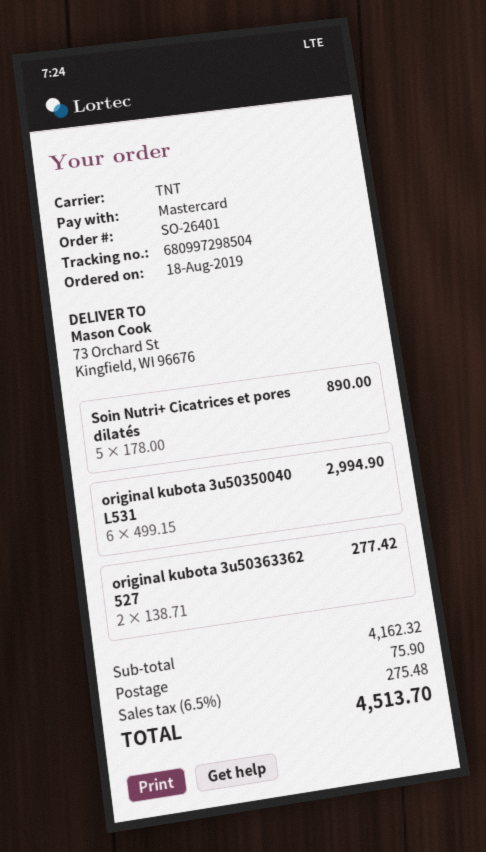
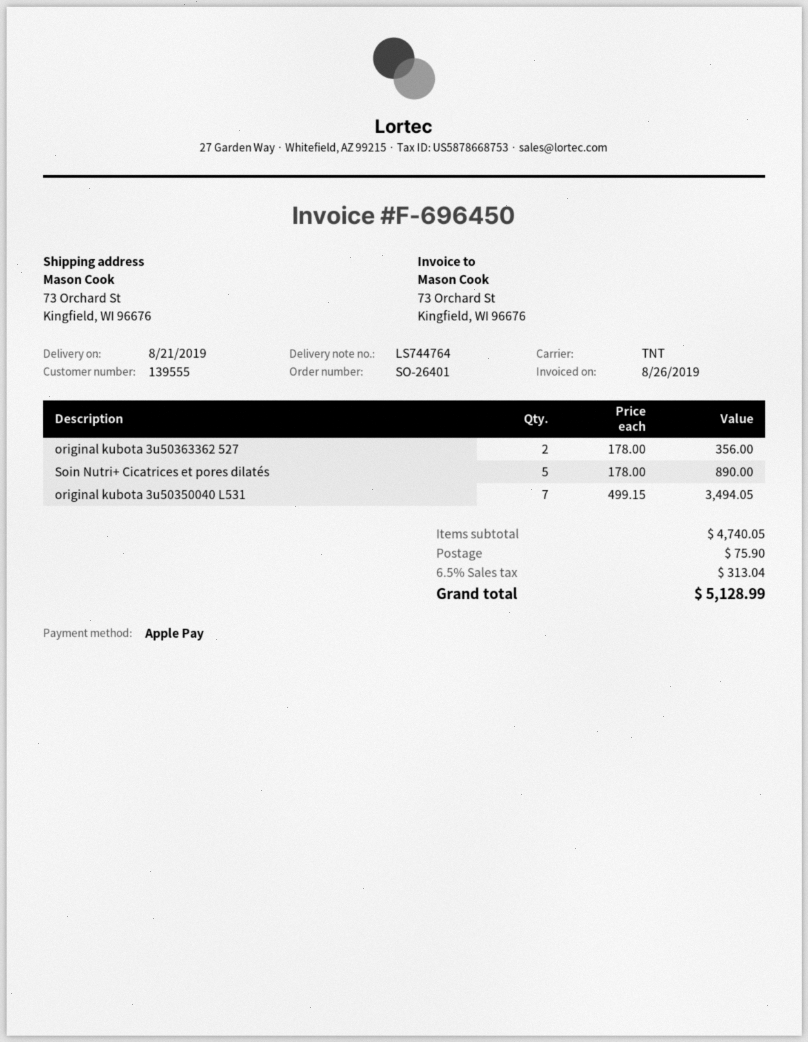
payment method: Mastercard -> Apple Pay
original kubota 3u50350040 L531: 6 x 499.15 = 2994.90 -> 7 x 499.15 = 3494.05
original kubota 3u50363362 527: 2 x 138.71 = 277.42 -> 2 x 178.00 = 356.00
subtotal: 4162.32 -> 4740.05
tax: 6.5% = 275.48 -> 6.5% = 313.04
total: 4513.70 -> 5128.99

